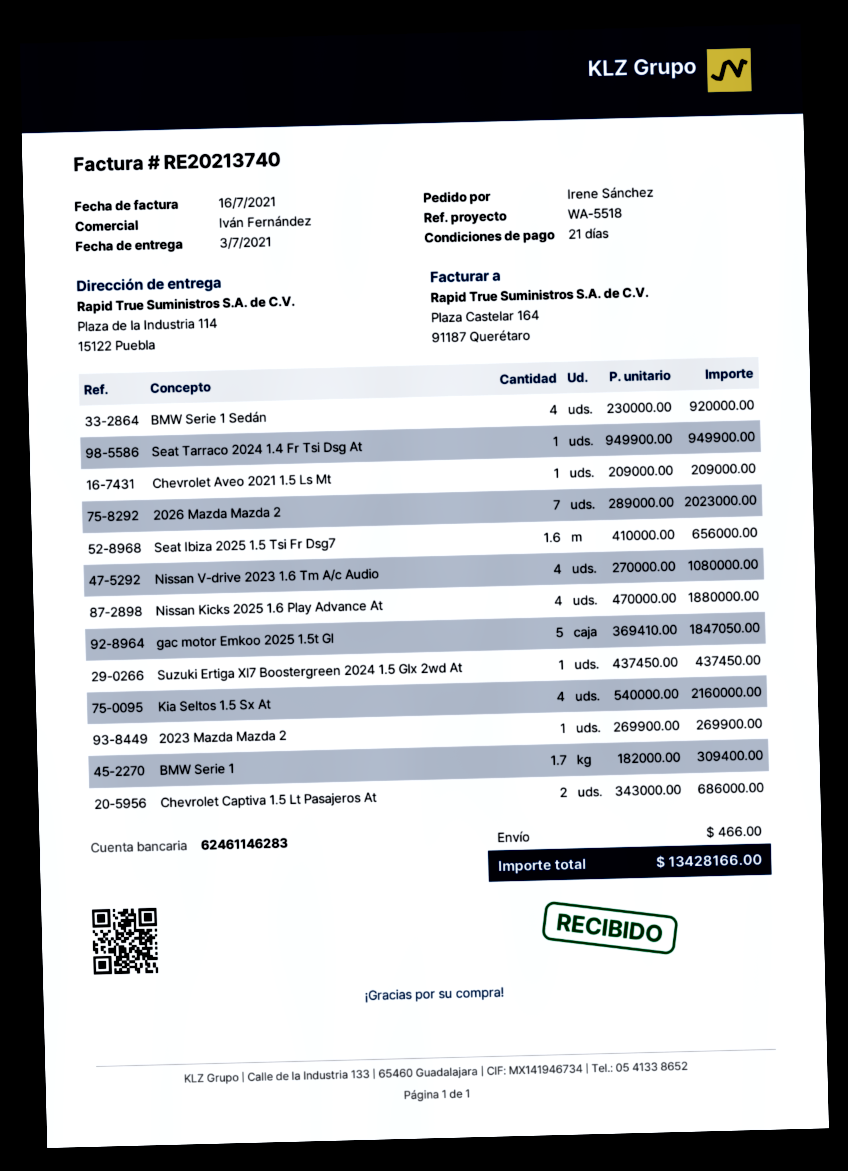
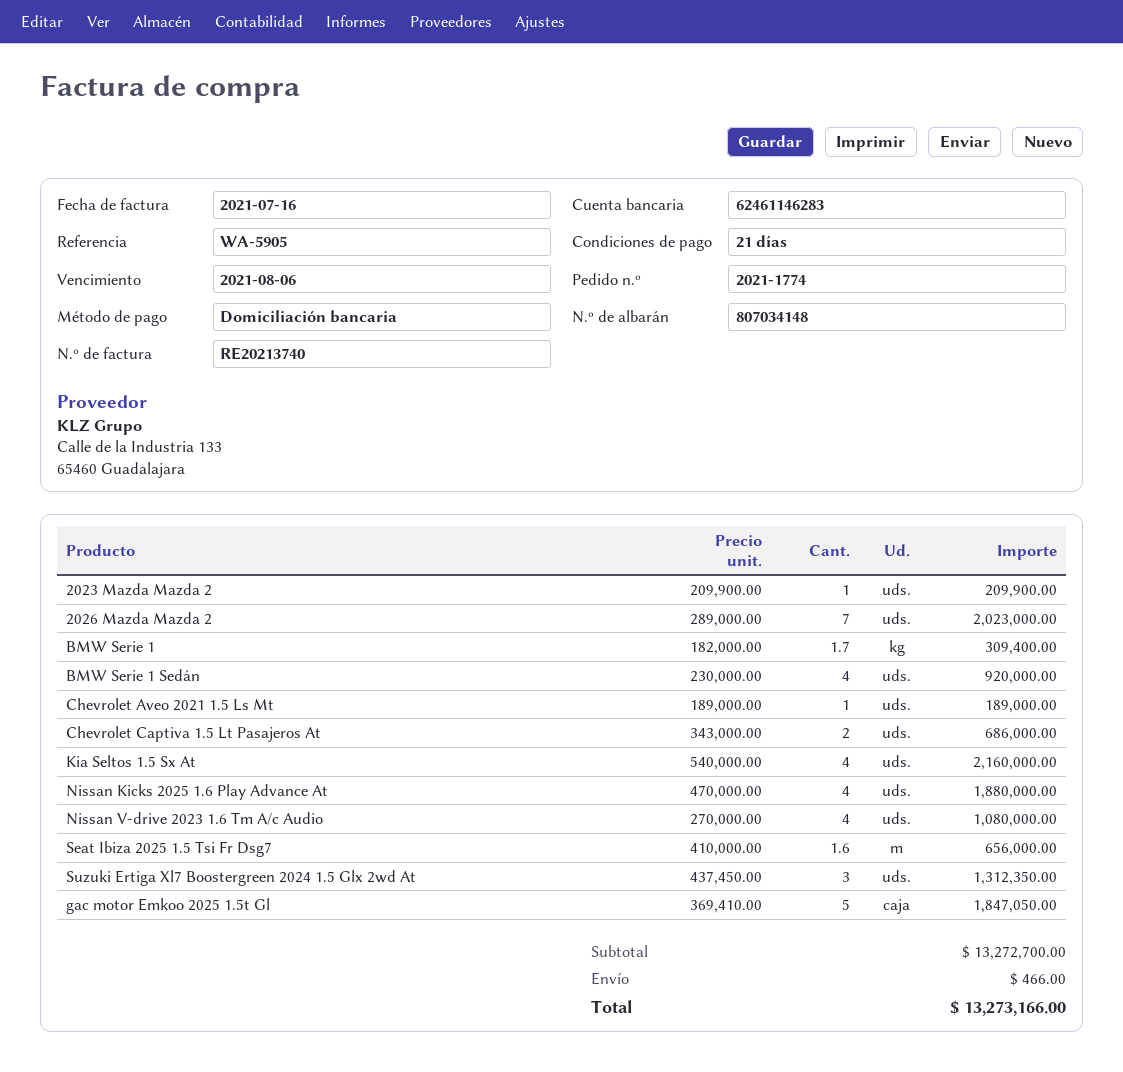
reference: WA-5518 -> WA-5905
Seat Tarraco 2024 1.4 Fr Tsi Dsg At: 1 x 949900.00 = 949900.00 -> none
Chevrolet Aveo 2021 1.5 Ls Mt: 1 x 209000.00 = 209000.00 -> 1 x 189000.00 = 189000.00
Suzuki Ertiga Xl7 Boostergreen 2024 1.5 Glx 2wd At: 1 x 437450.00 = 437450.00 -> 3 x 437450.00 = 1312350.00
2023 Mazda Mazda 2: 1 x 269900.00 = 269900.00 -> 1 x 209900.00 = 209900.00
total: 13428166.00 -> 13273166.00

